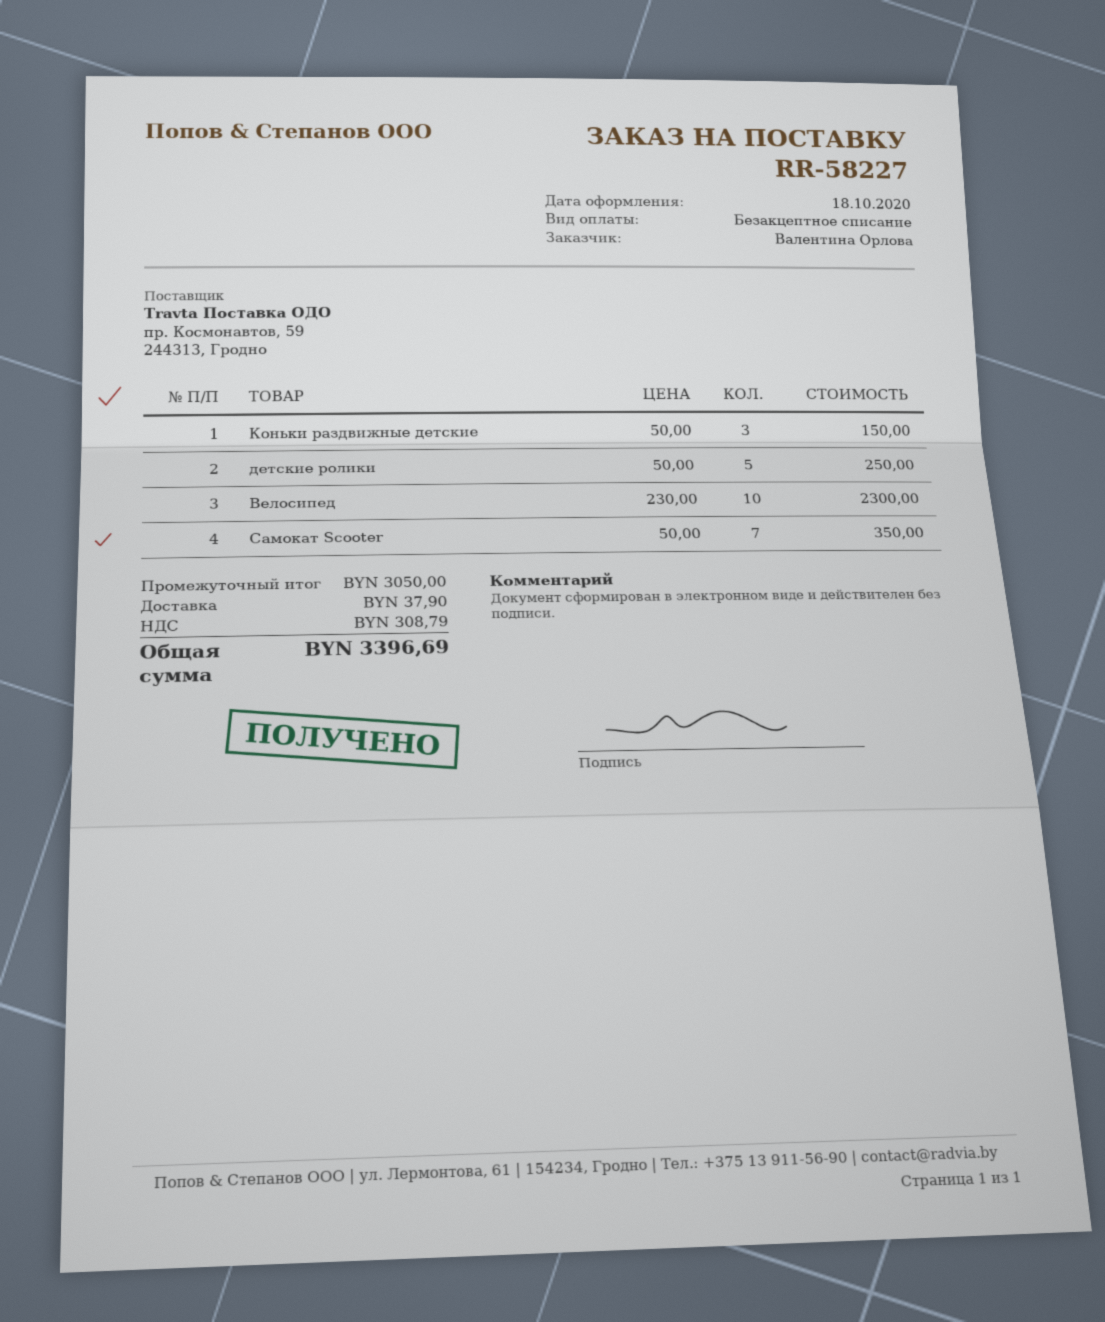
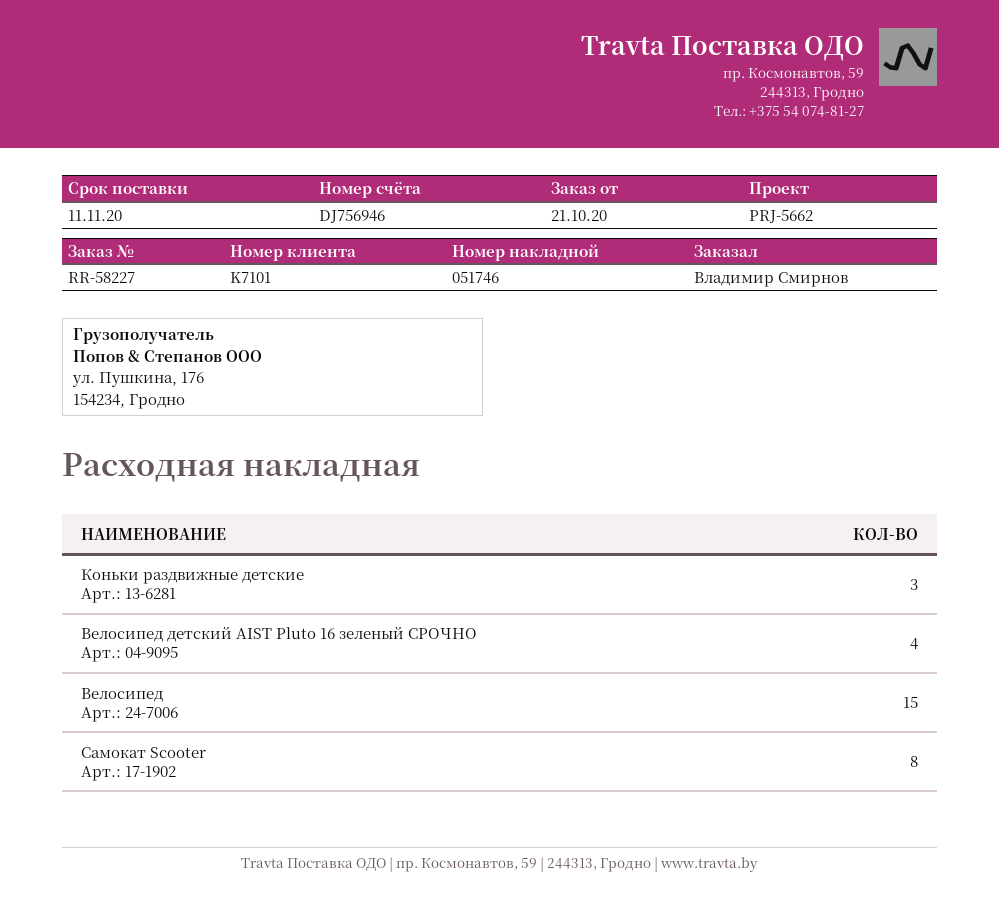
order date: 2020-10-18 -> 2020-10-21
ordered by: Валентина Орлова -> Владимир Смирнов
детские ролики: 5 -> none
Велосипед: 10 -> 15
Самокат Scooter: 7 -> 8
Велосипед детский AIST Pluto 16 зеленый СРОЧНО: none -> 4

